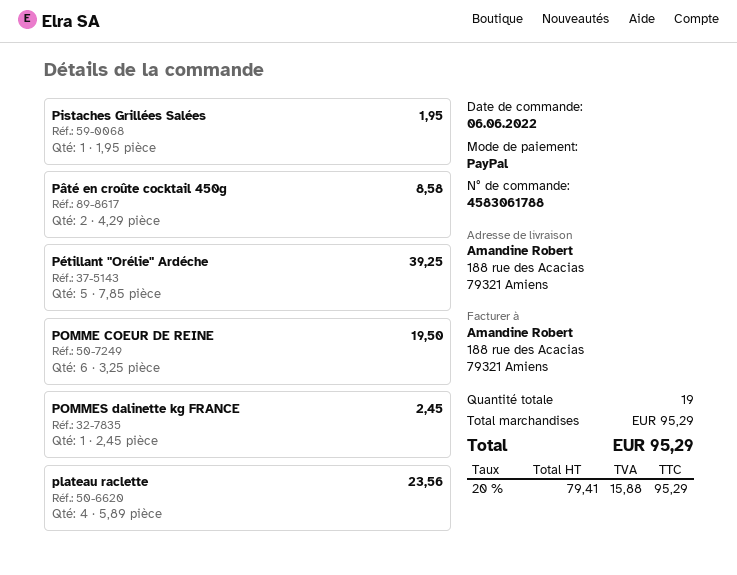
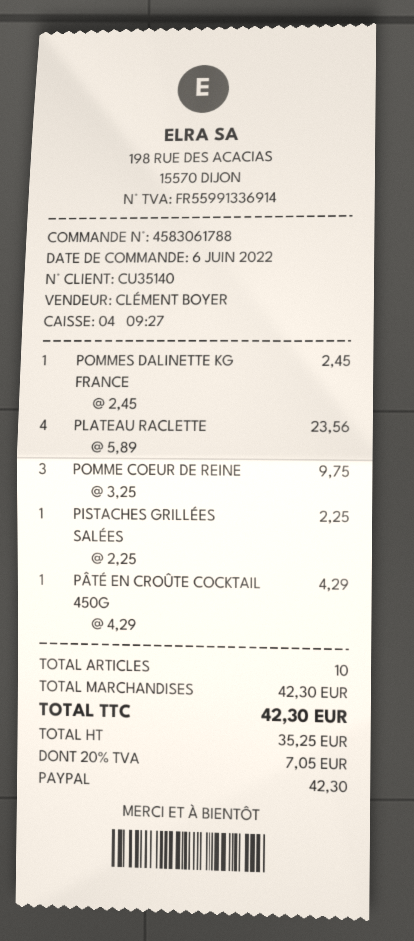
Pistaches Grillées Salées: 1 x 1.95 = 1.95 -> 1 x 2.25 = 2.25
Pâté en croûte cocktail 450g: 2 x 4.29 = 8.58 -> 1 x 4.29 = 4.29
Pétillant "Orélie" Ardéche: 5 x 7.85 = 39.25 -> none
POMME COEUR DE REINE: 6 x 3.25 = 19.50 -> 3 x 3.25 = 9.75
total quantity: 19 -> 10
subtotal: 95.29 -> 42.30
net: 79.41 -> 35.25
tax: 20% = 15.88 -> 20% = 7.05
total: 95.29 -> 42.30

